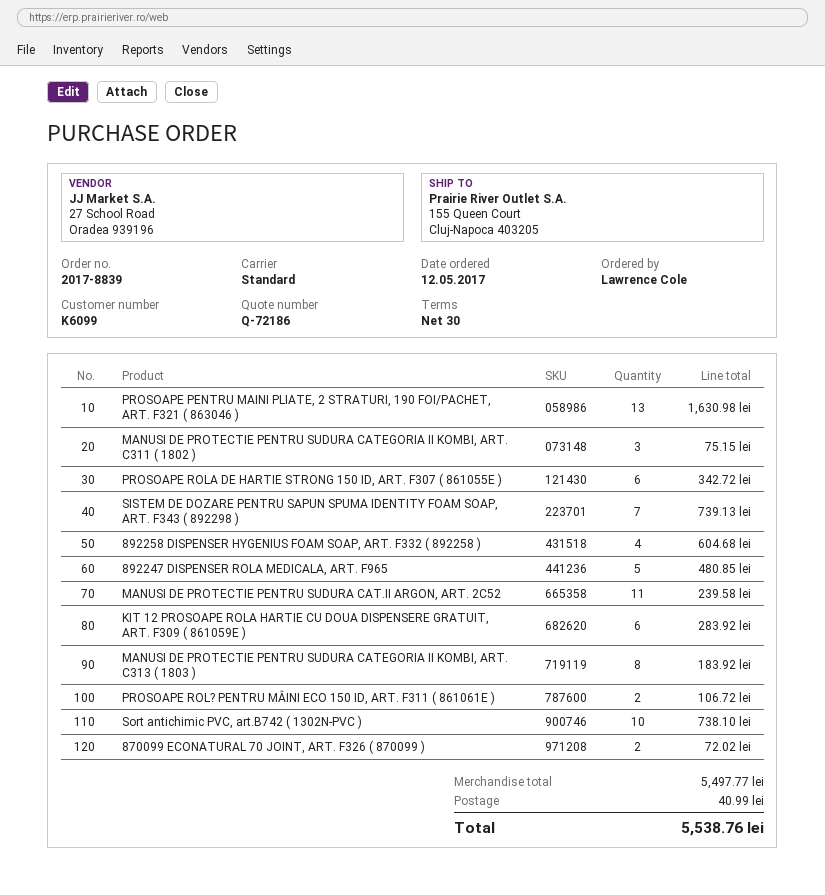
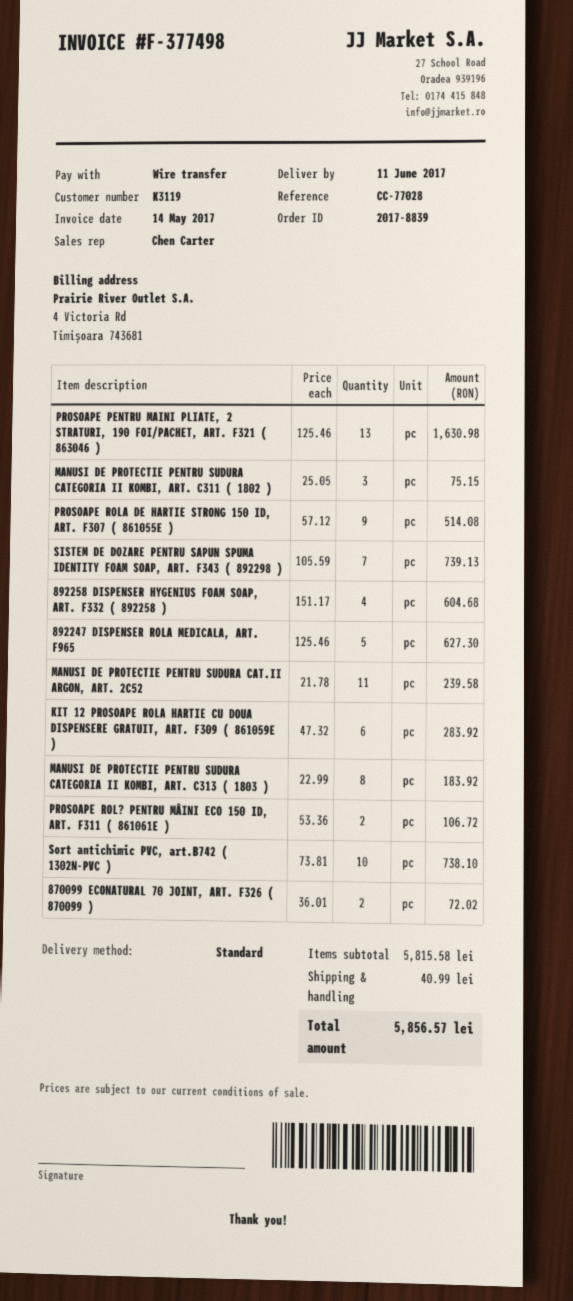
customer number: K6099 -> K3119
PROSOAPE ROLA DE HARTIE STRONG 150 ID, ART. F307 ( 861055E ): 6 for 342.72 -> 9 for 514.08
892247 DISPENSER ROLA MEDICALA, ART. F965: 5 for 480.85 -> 5 for 627.30
subtotal: 5497.77 -> 5815.58
total: 5538.76 -> 5856.57

